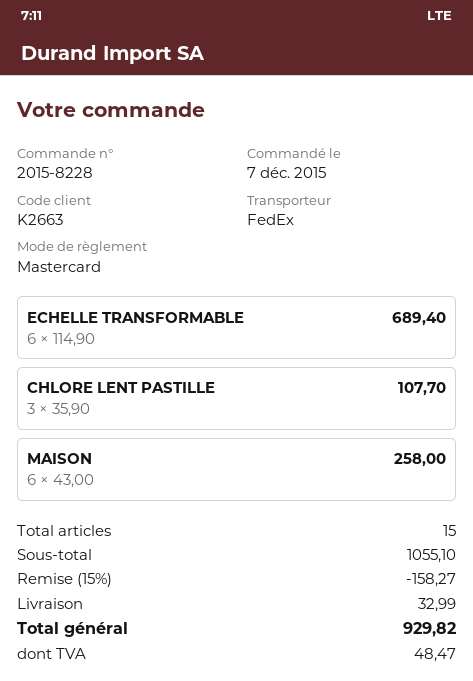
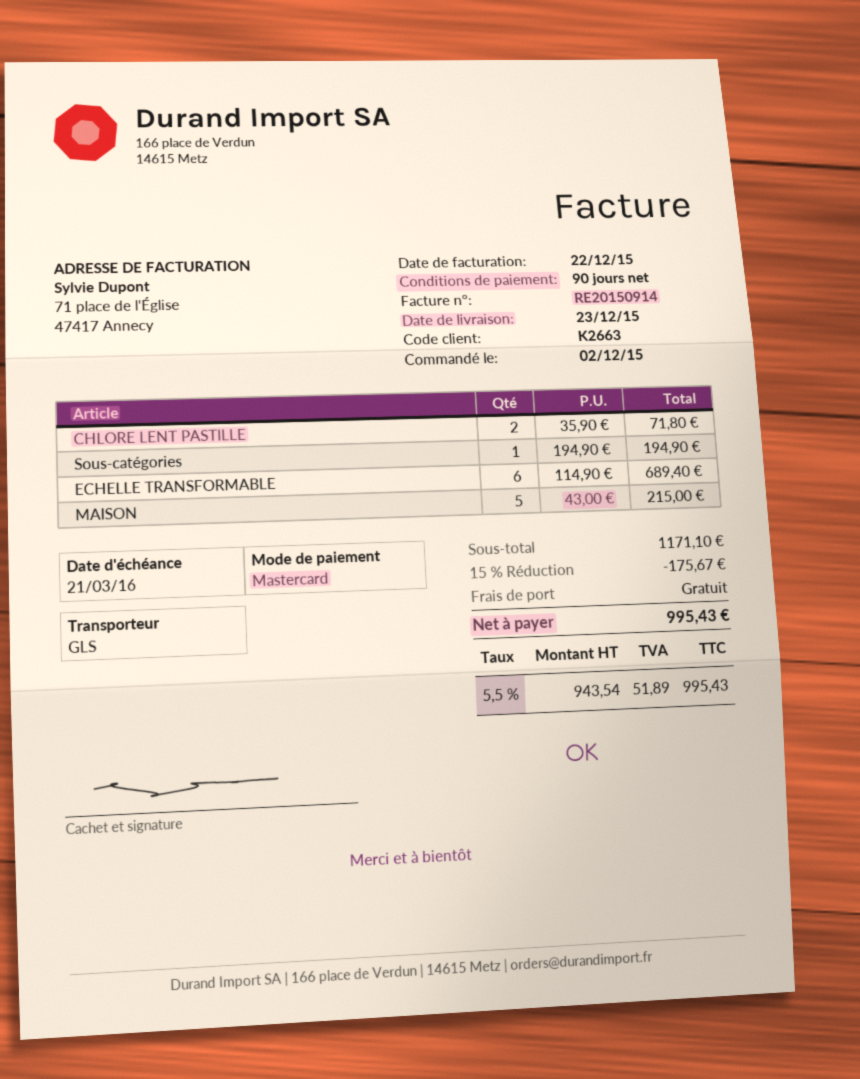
order date: 2015-12-07 -> 2015-12-02
shipping method: FedEx -> GLS
CHLORE LENT PASTILLE: 3 x 35.90 = 107.70 -> 2 x 35.90 = 71.80
MAISON: 6 x 43.00 = 258.00 -> 5 x 43.00 = 215.00
Sous-catégories: none -> 1 x 194.90 = 194.90
subtotal: 1055.10 -> 1171.10
discount: 15% = 158.27 -> 15% = 175.67
shipping: 32.99 -> 0.00
tax: 48.47 -> 51.89
total: 929.82 -> 995.43

